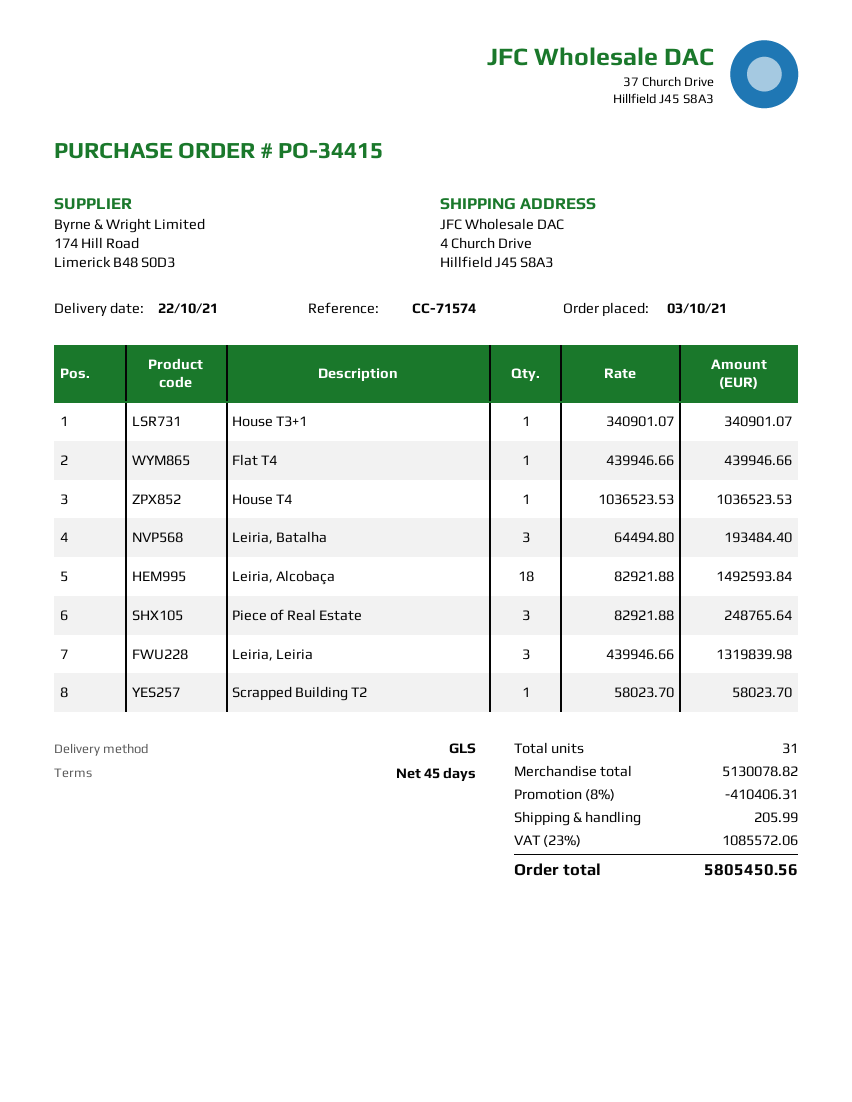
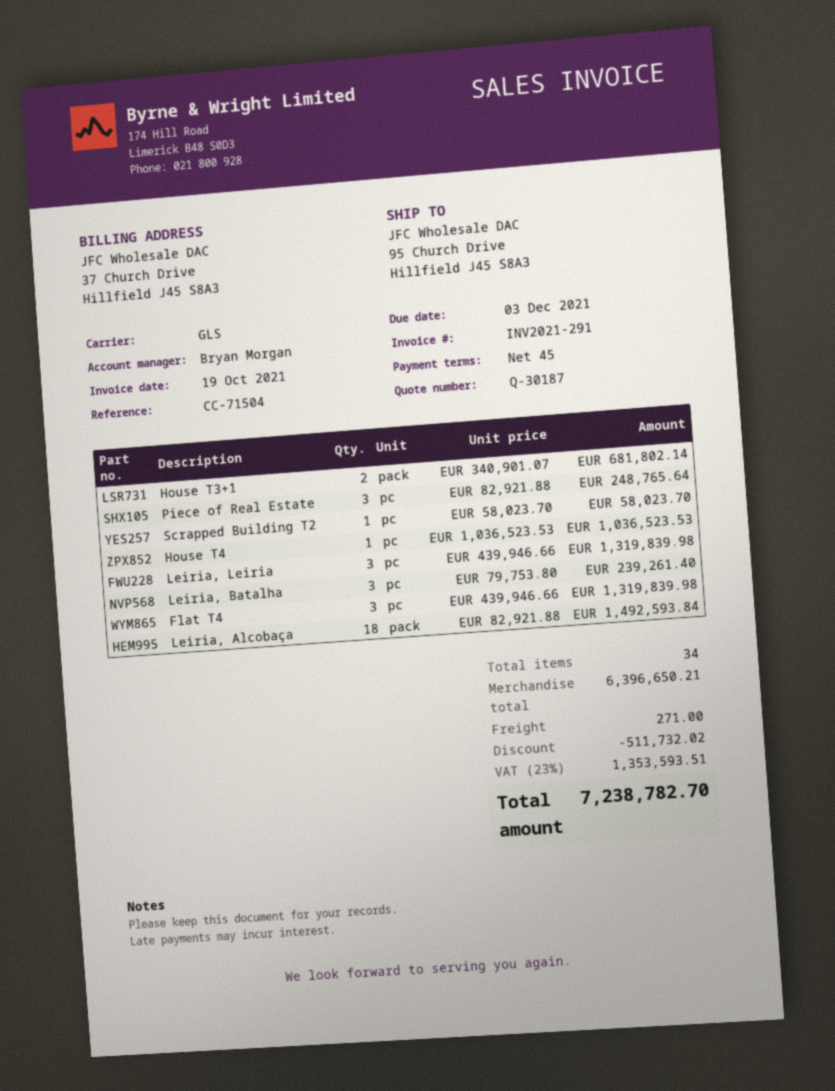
reference: CC-71574 -> CC-71504
ship to: 4 Church Drive, Hillfield J45 S8A3 -> 95 Church Drive, Hillfield J45 S8A3
House T3+1: 1 x 340901.07 = 340901.07 -> 2 x 340901.07 = 681802.14
Flat T4: 1 x 439946.66 = 439946.66 -> 3 x 439946.66 = 1319839.98
Leiria, Batalha: 3 x 64494.80 = 193484.40 -> 3 x 79753.80 = 239261.40
total quantity: 31 -> 34
subtotal: 5130078.82 -> 6396650.21
discount: 410406.31 -> 511732.02
shipping: 205.99 -> 271.00
tax: 23% = 1085572.06 -> 23% = 1353593.51
total: 5805450.56 -> 7238782.70

